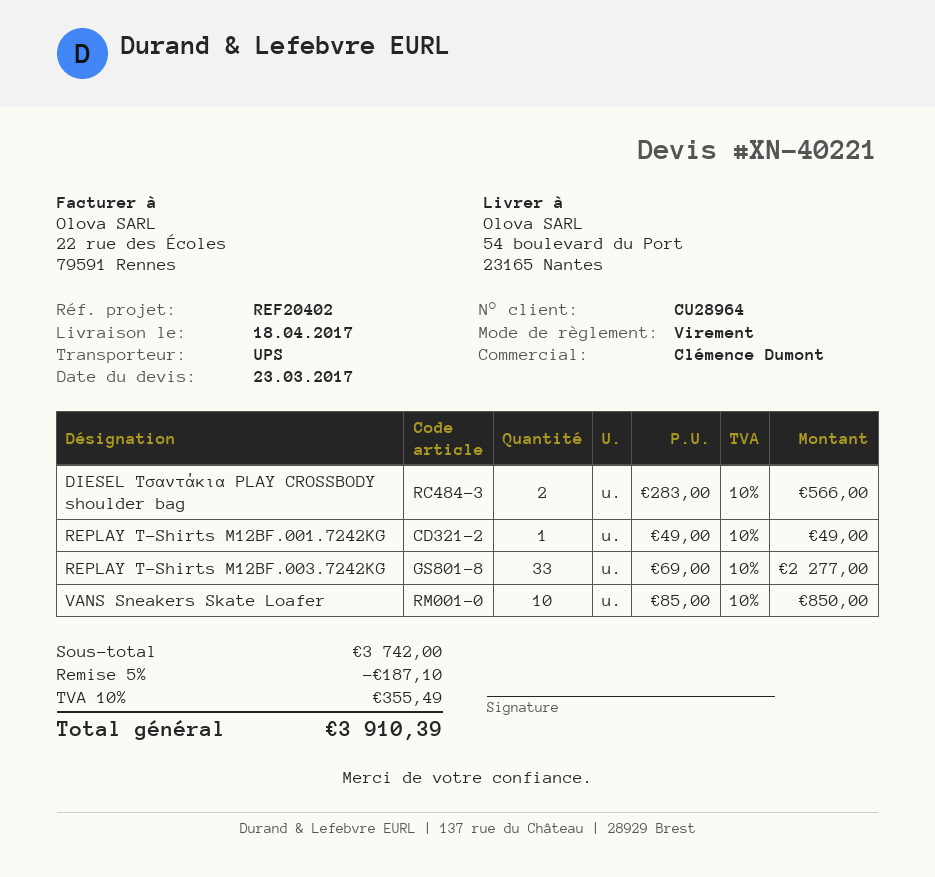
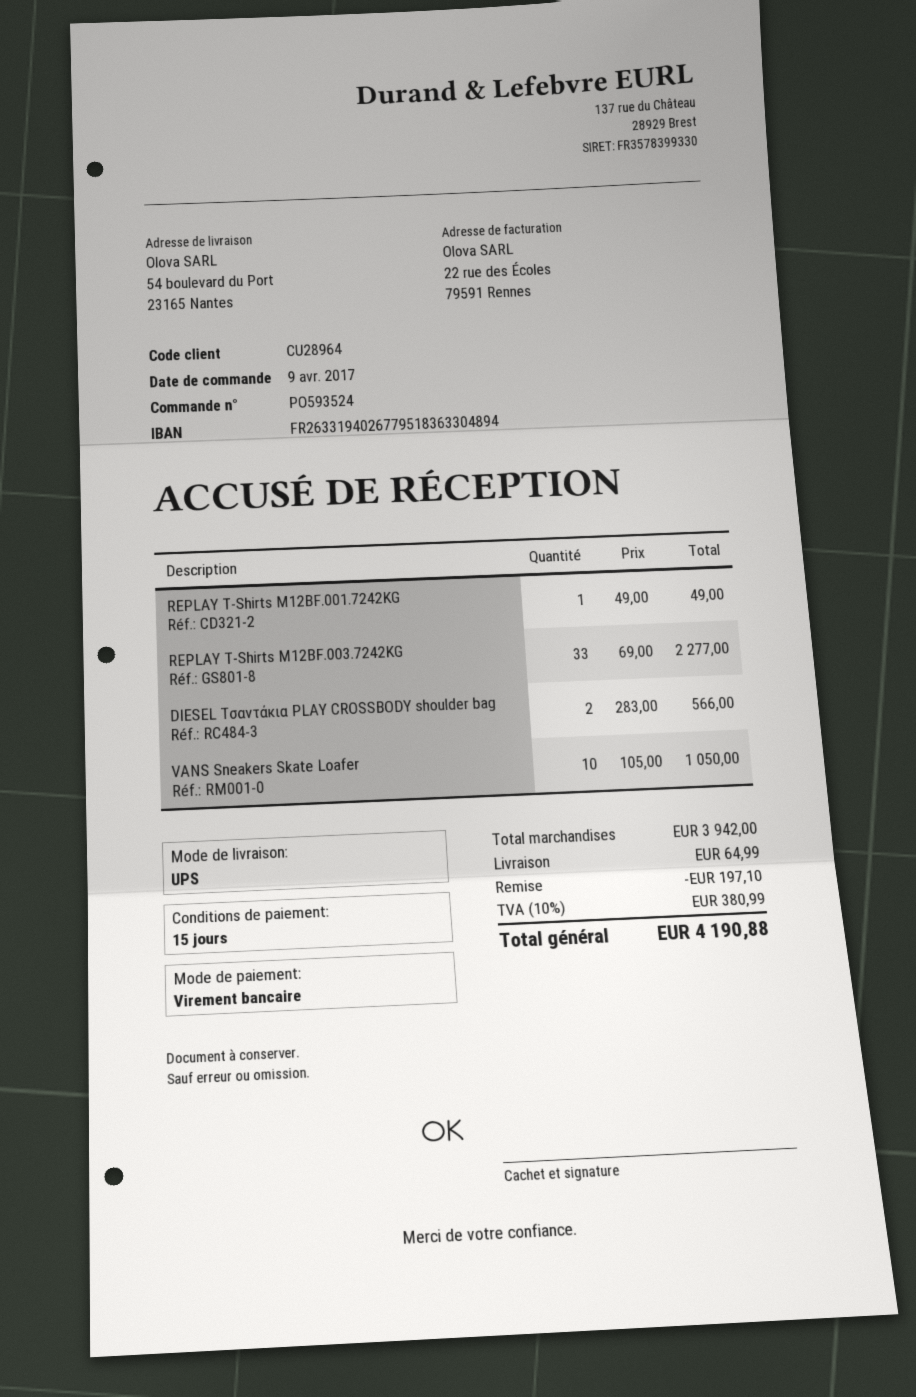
VANS Sneakers Skate Loafer: 10 x 85.00 = 850.00 -> 10 x 105.00 = 1050.00
subtotal: 3742.00 -> 3942.00
discount: 187.10 -> 197.10
shipping: none -> 64.99
tax: 10% = 355.49 -> 10% = 380.99
total: 3910.39 -> 4190.88

